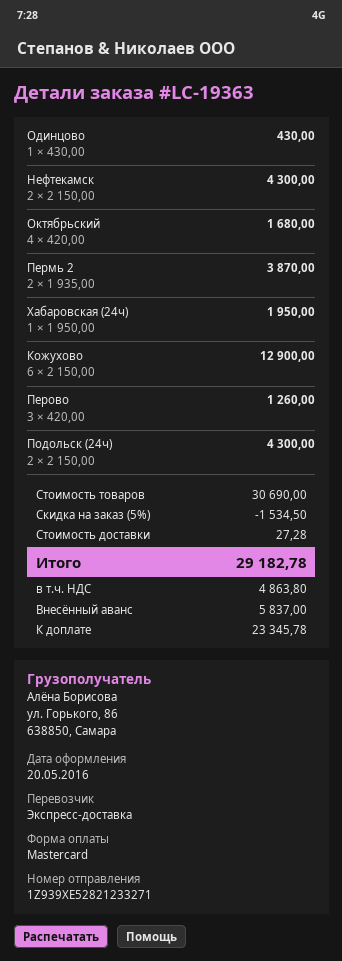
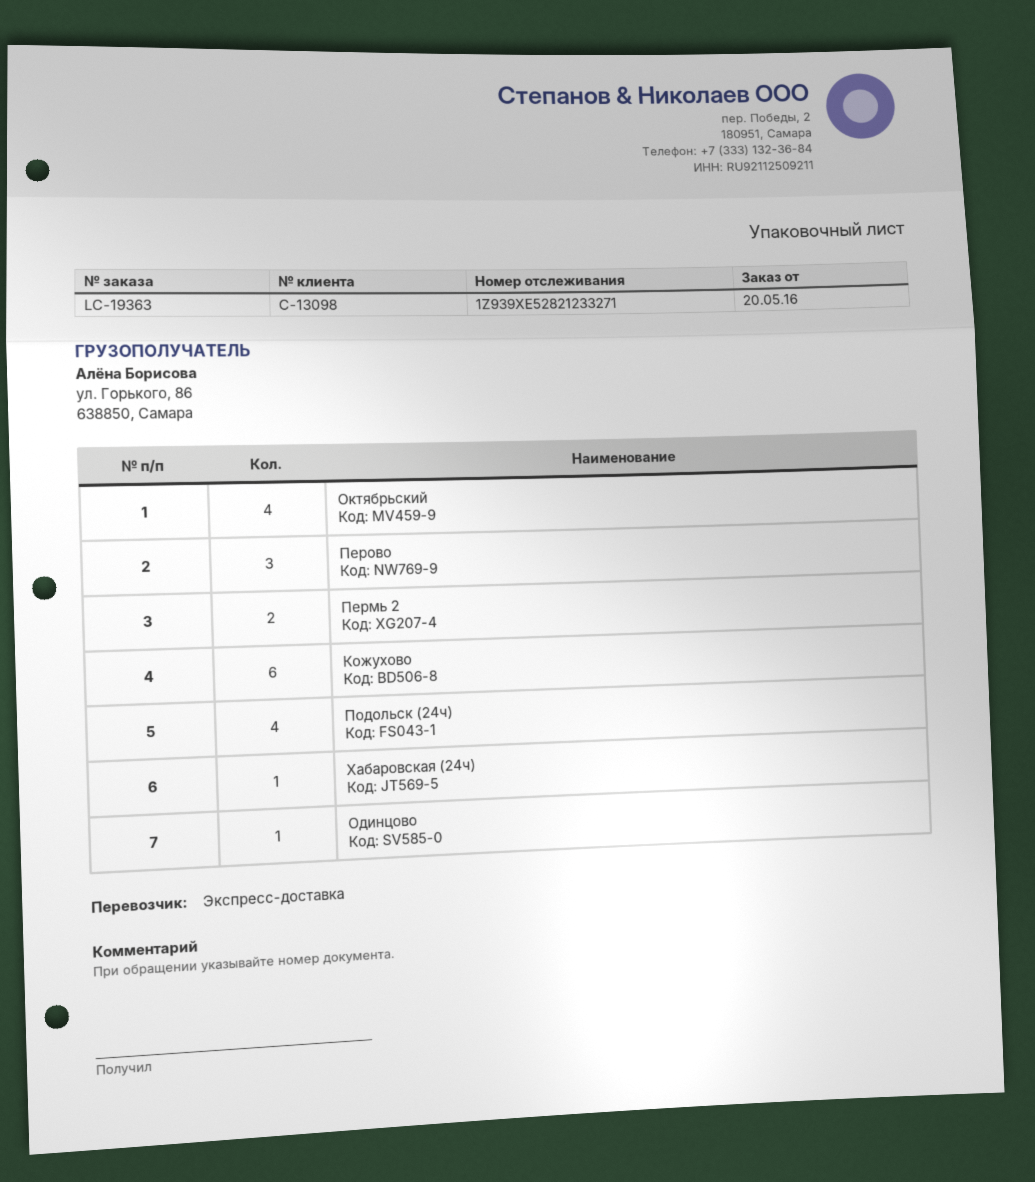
Нефтекамск: 2 -> none
Подольск (24ч): 2 -> 4

